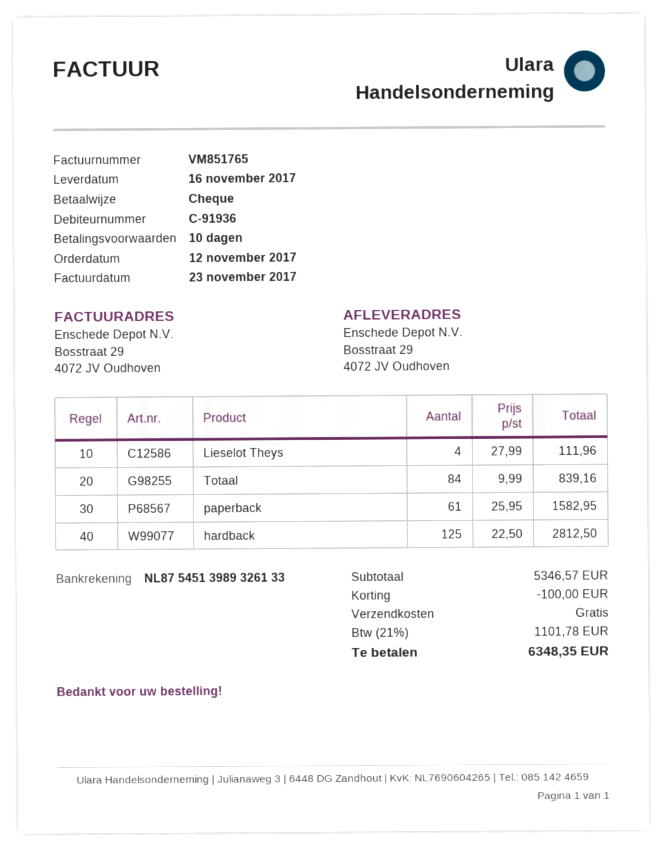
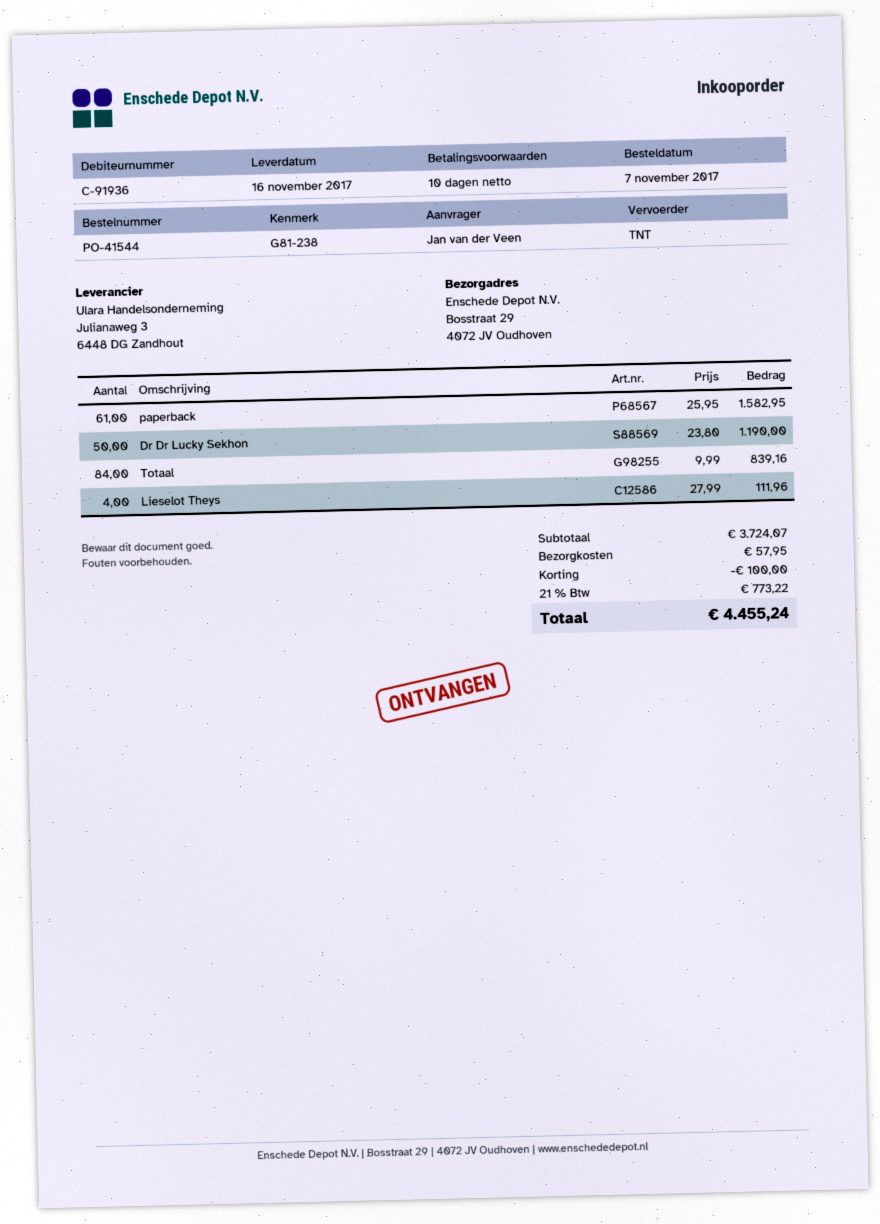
order date: 2017-11-12 -> 2017-11-07
hardback: 125 x 22.50 = 2812.50 -> none
Dr Dr Lucky Sekhon: none -> 50 x 23.80 = 1190.00
subtotal: 5346.57 -> 3724.07
shipping: 0.00 -> 57.95
tax: 21% = 1101.78 -> 21% = 773.22
total: 6348.35 -> 4455.24

